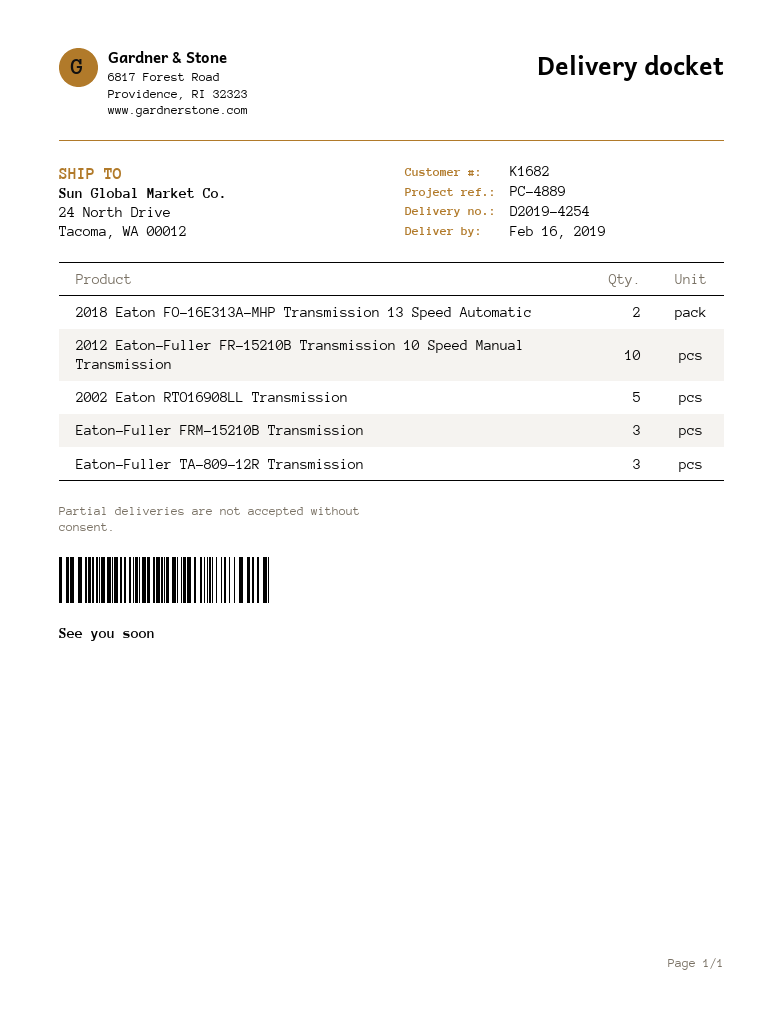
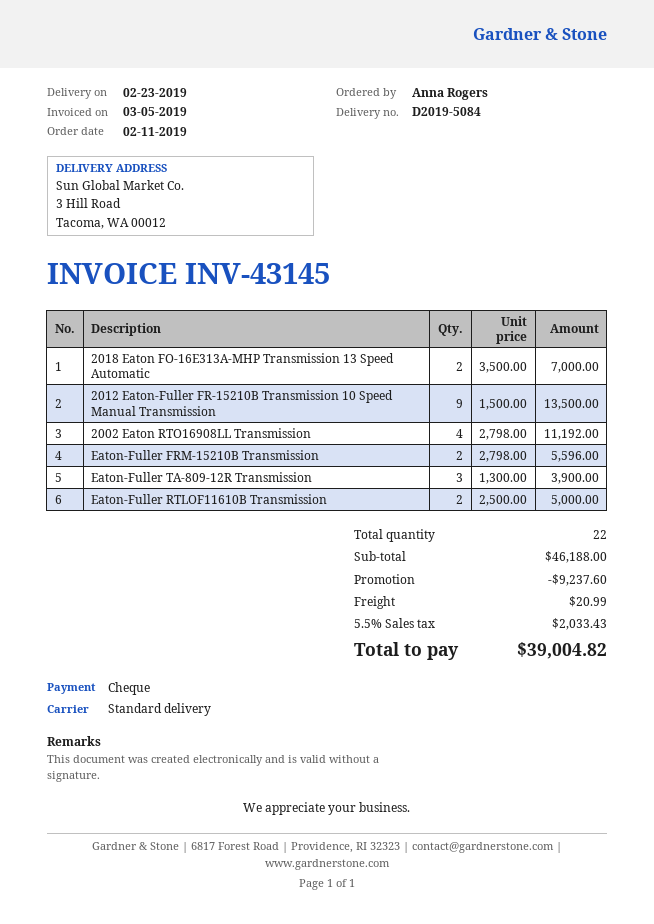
delivery note number: D2019-4254 -> D2019-5084
delivery date: 2019-02-16 -> 2019-02-23
ship to: 24 North Drive, Tacoma, WA 00012 -> 3 Hill Road, Tacoma, WA 00012
2012 Eaton-Fuller FR-15210B Transmission 10 Speed Manual Transmission: 10 -> 9
2002 Eaton RTO16908LL Transmission: 5 -> 4
Eaton-Fuller FRM-15210B Transmission: 3 -> 2
Eaton-Fuller RTLOF11610B Transmission: none -> 2

